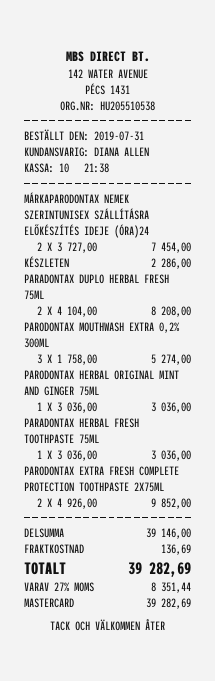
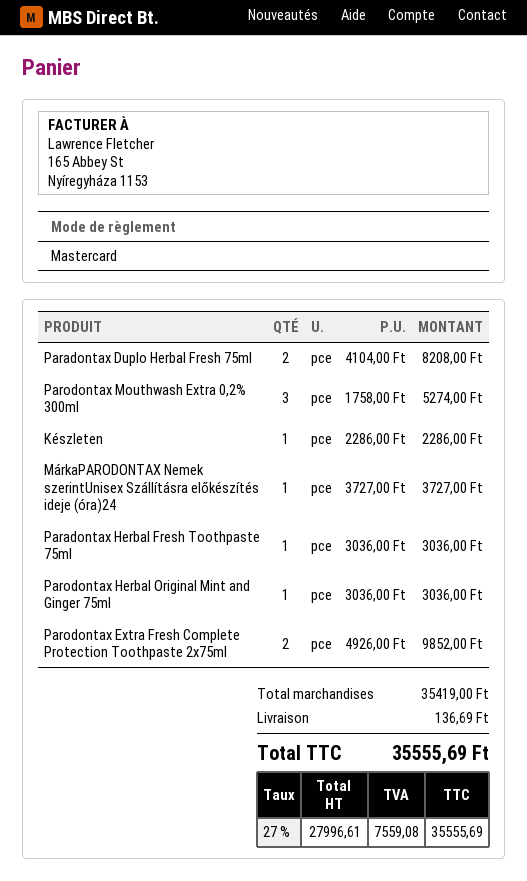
MÁRKAPARODONTAX NEMEK SZERINTUNISEX SZÁLLÍTÁSRA ELŐKÉSZÍTÉS IDEJE (ÓRA)24: 2 x 3727.00 = 7454.00 -> 1 x 3727.00 = 3727.00
subtotal: 39146.00 -> 35419.00
tax: 27% = 8351.44 -> 27% = 7559.08
total: 39282.69 -> 35555.69

